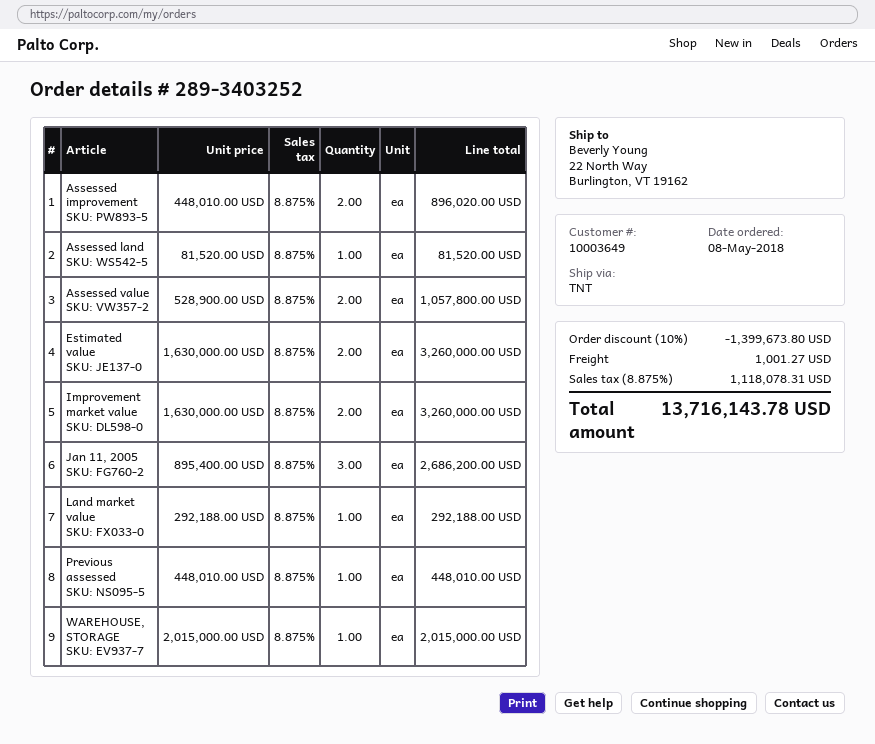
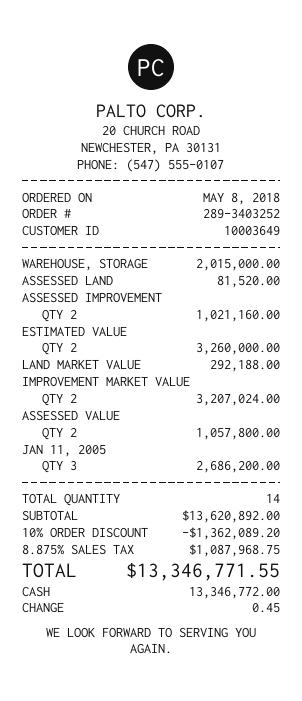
Assessed improvement: 2 for 896020.00 -> 2 for 1021160.00
Improvement market value: 2 for 3260000.00 -> 2 for 3207024.00
Previous assessed: 1 for 448010.00 -> none
discount: 10% = 1399673.80 -> 10% = 1362089.20
shipping: 1001.27 -> none
tax: 8.875% = 1118078.31 -> 8.875% = 1087968.75
total: 13716143.78 -> 13346771.55

